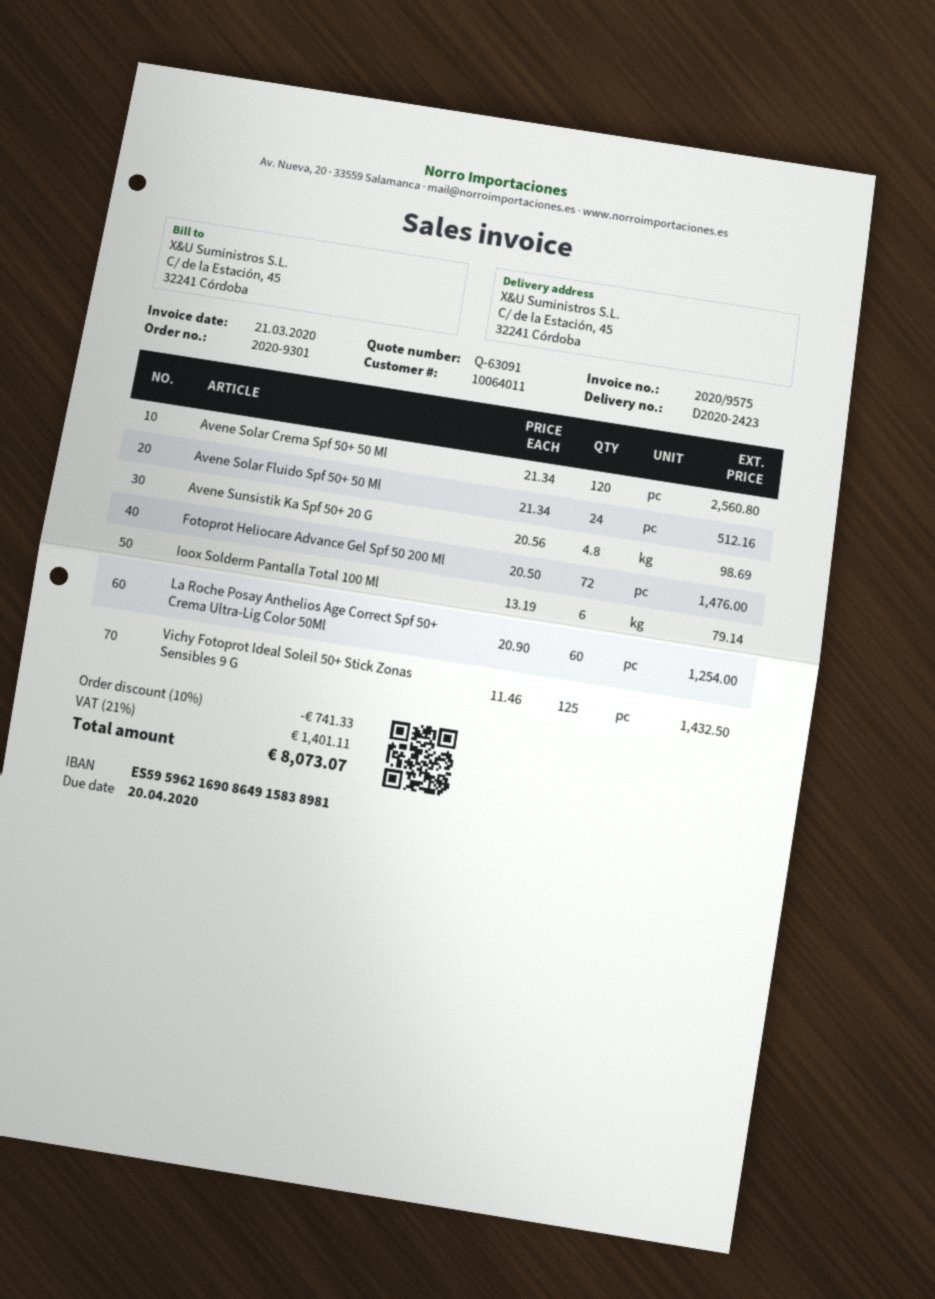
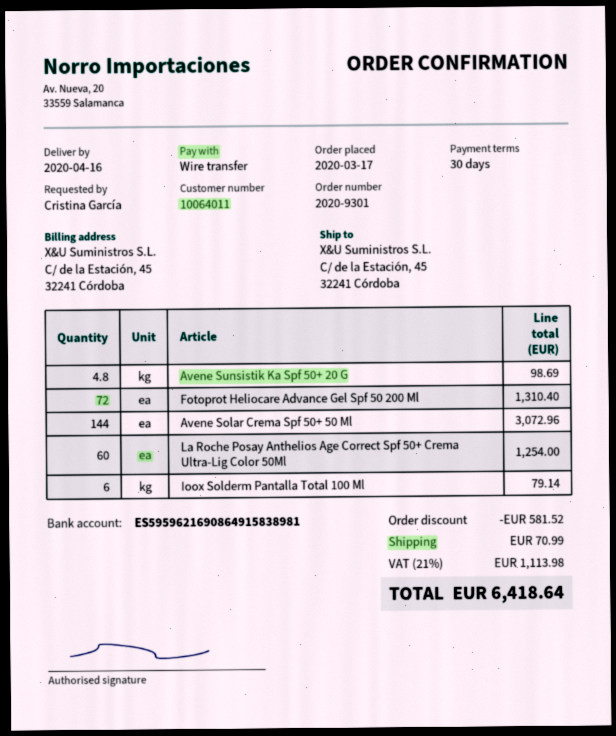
Avene Solar Crema Spf 50+ 50 Ml: 120 for 2560.80 -> 144 for 3072.96
Avene Solar Fluido Spf 50+ 50 Ml: 24 for 512.16 -> none
Fotoprot Heliocare Advance Gel Spf 50 200 Ml: 72 for 1476.00 -> 72 for 1310.40
Vichy Fotoprot Ideal Soleil 50+ Stick Zonas Sensibles 9 G: 125 for 1432.50 -> none
discount: 741.33 -> 581.52
shipping: none -> 70.99
tax: 21% = 1401.11 -> 21% = 1113.98
total: 8073.07 -> 6418.64

